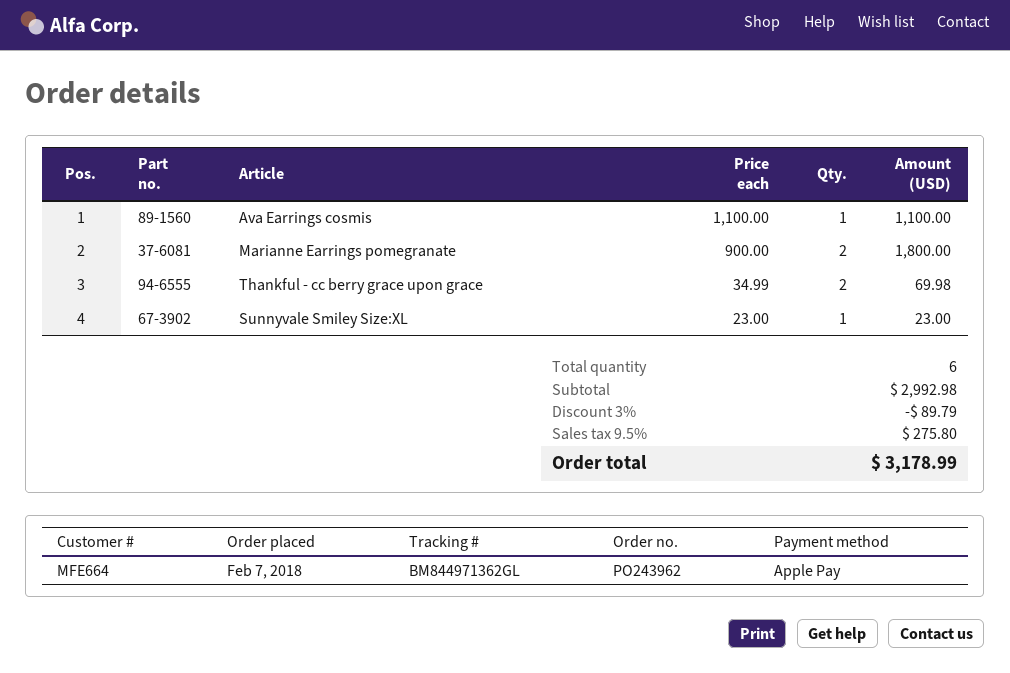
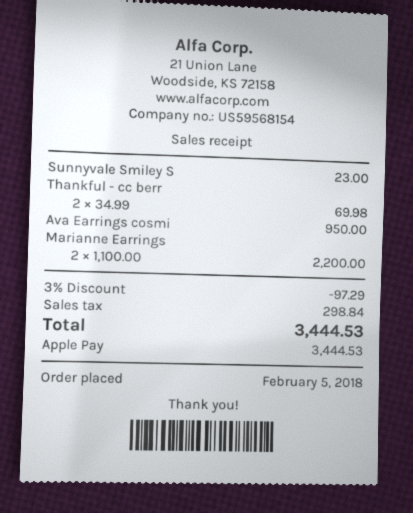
order date: 2018-02-07 -> 2018-02-05
Ava Earrings cosmis: 1 x 1100.00 = 1100.00 -> 1 x 950.00 = 950.00
Marianne Earrings pomegranate: 2 x 900.00 = 1800.00 -> 2 x 1100.00 = 2200.00
discount: 3% = 89.79 -> 3% = 97.29
tax: 275.80 -> 298.84
total: 3178.99 -> 3444.53

